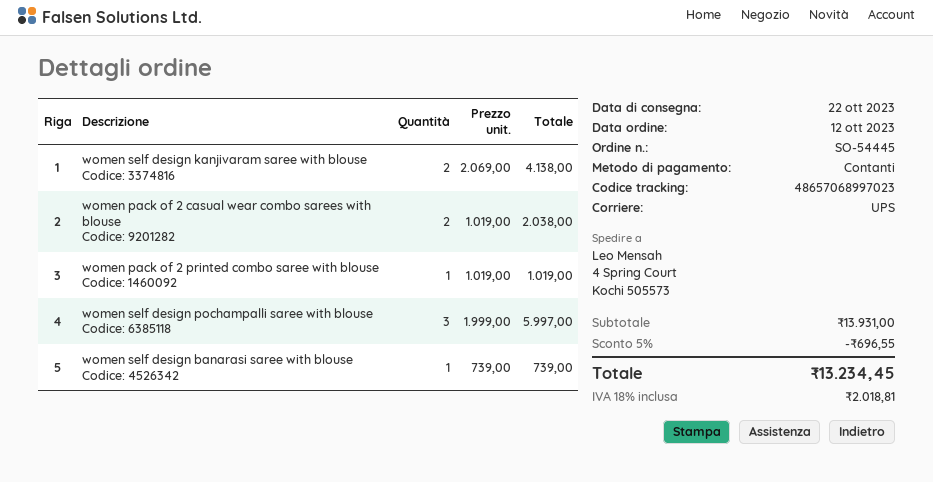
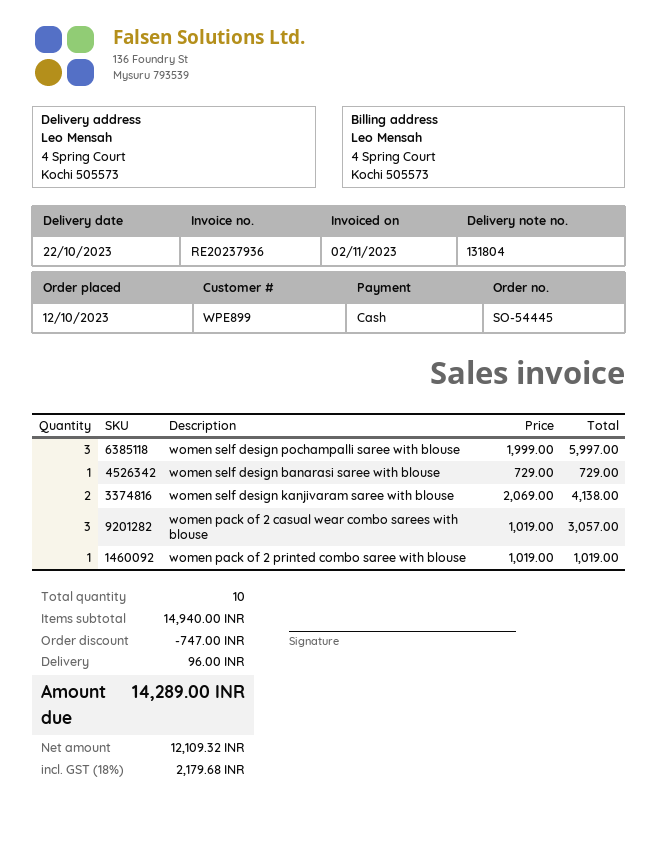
women pack of 2 casual wear combo sarees with blouse: 2 x 1019.00 = 2038.00 -> 3 x 1019.00 = 3057.00
women self design banarasi saree with blouse: 1 x 739.00 = 739.00 -> 1 x 729.00 = 729.00
subtotal: 13931.00 -> 14940.00
discount: 696.55 -> 747.00
shipping: none -> 96.00
tax: 18% = 2018.81 -> 18% = 2179.68
total: 13234.45 -> 14289.00

